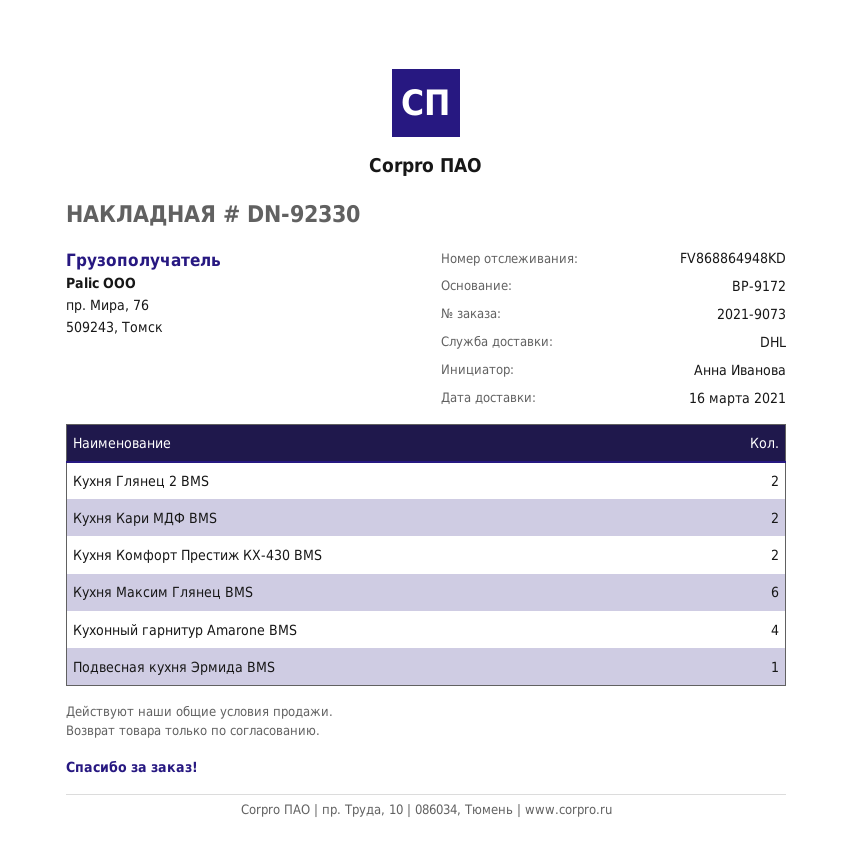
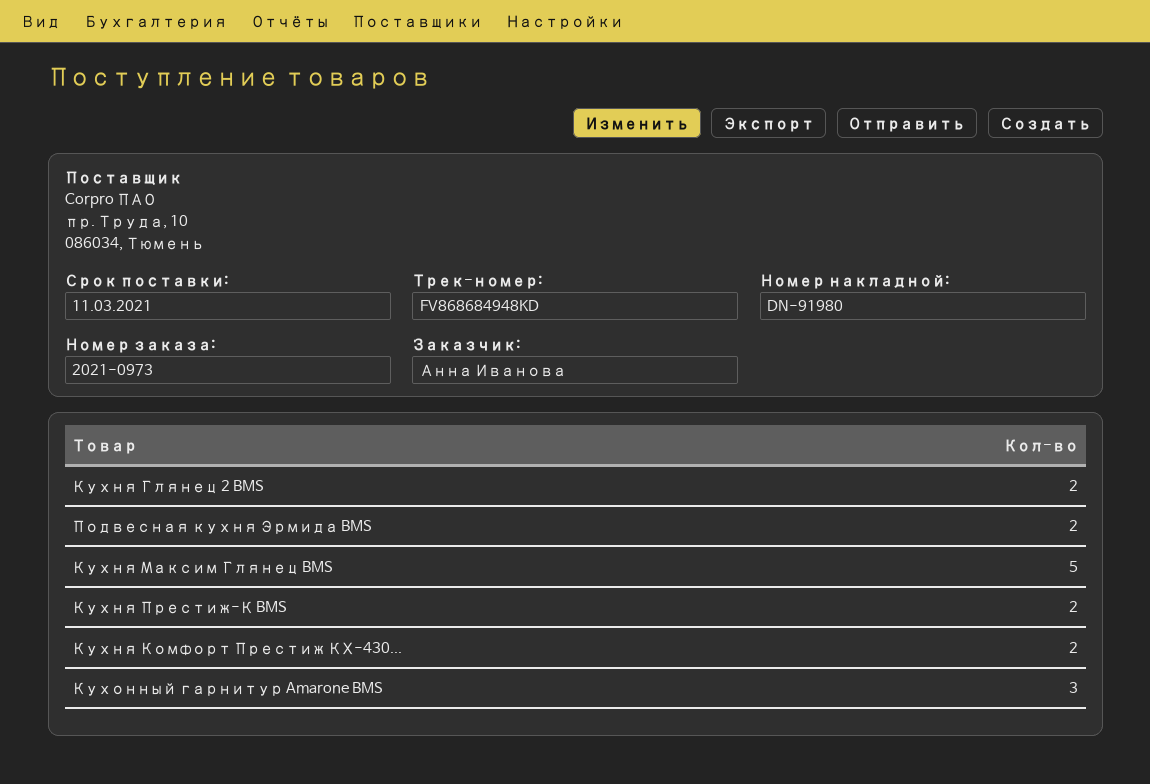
order number: 2021-9073 -> 2021-0973
delivery note number: DN-92330 -> DN-91980
delivery date: 2021-03-16 -> 2021-03-11
tracking number: FV868864948KD -> FV868684948KD
Кухня Кари МДФ BMS: 2 -> none
Кухня Максим Глянец BMS: 6 -> 5
Кухонный гарнитур Amarone BMS: 4 -> 3
Подвесная кухня Эрмида BMS: 1 -> 2
Кухня Престиж-К BMS: none -> 2

